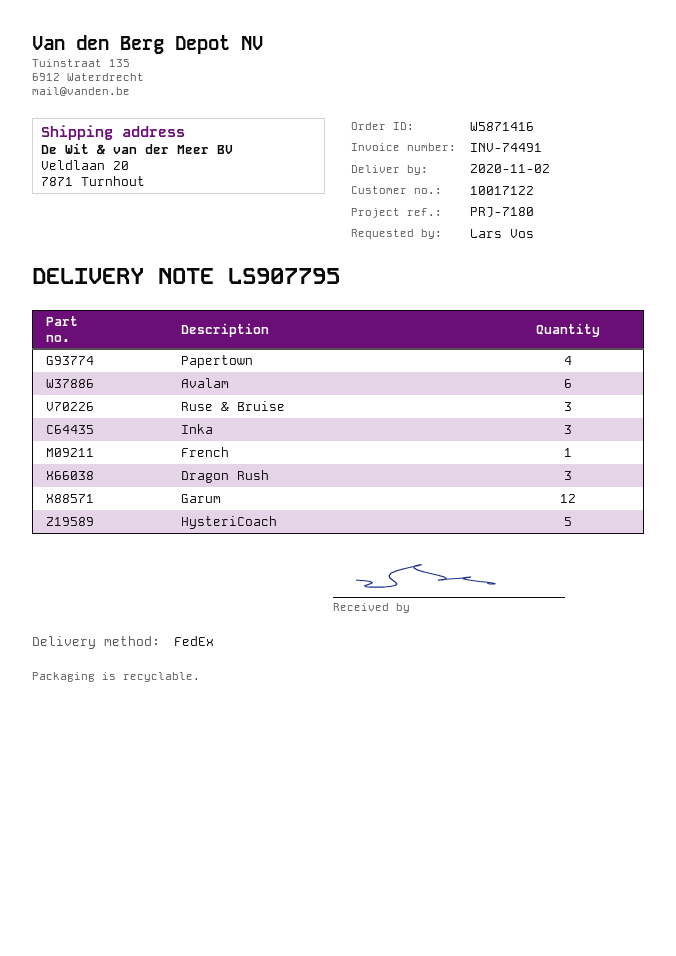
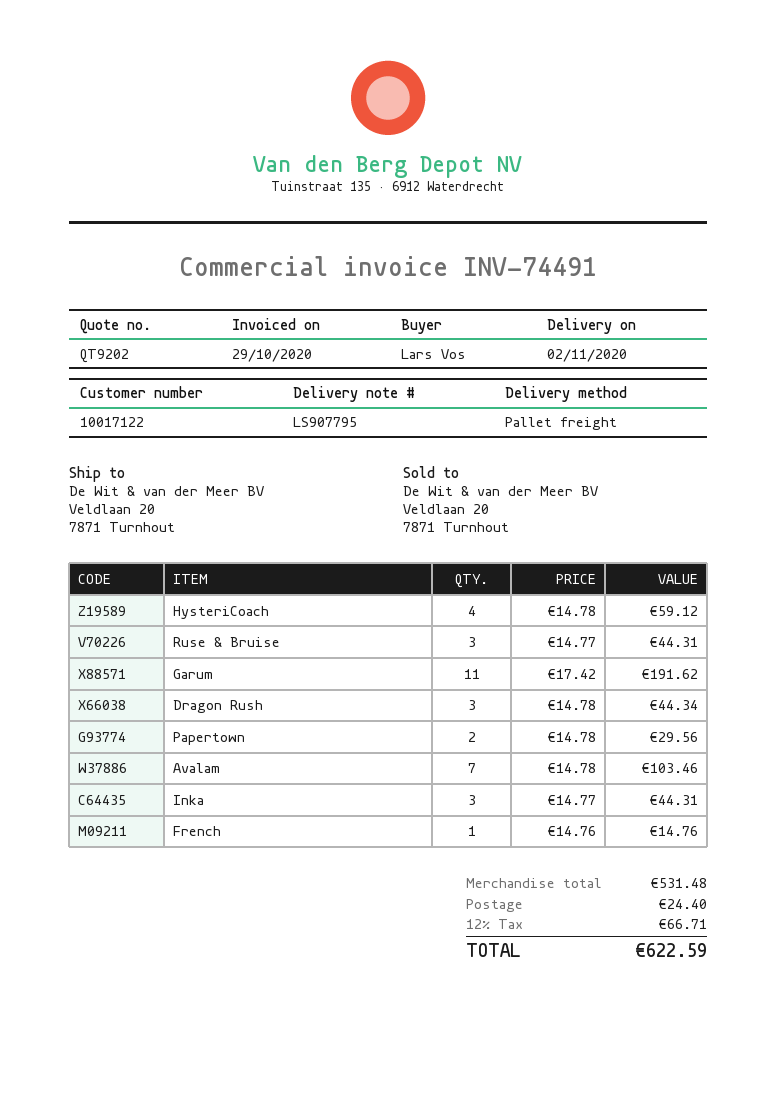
shipping method: FedEx -> pallet freight
Papertown: 4 -> 2
Avalam: 6 -> 7
Garum: 12 -> 11
HysteriCoach: 5 -> 4

